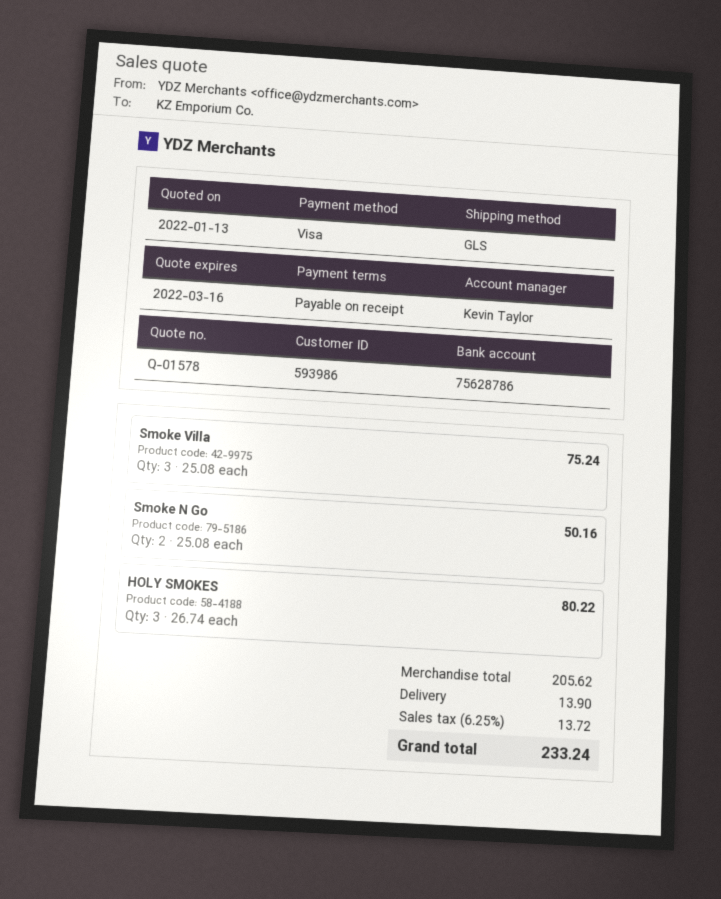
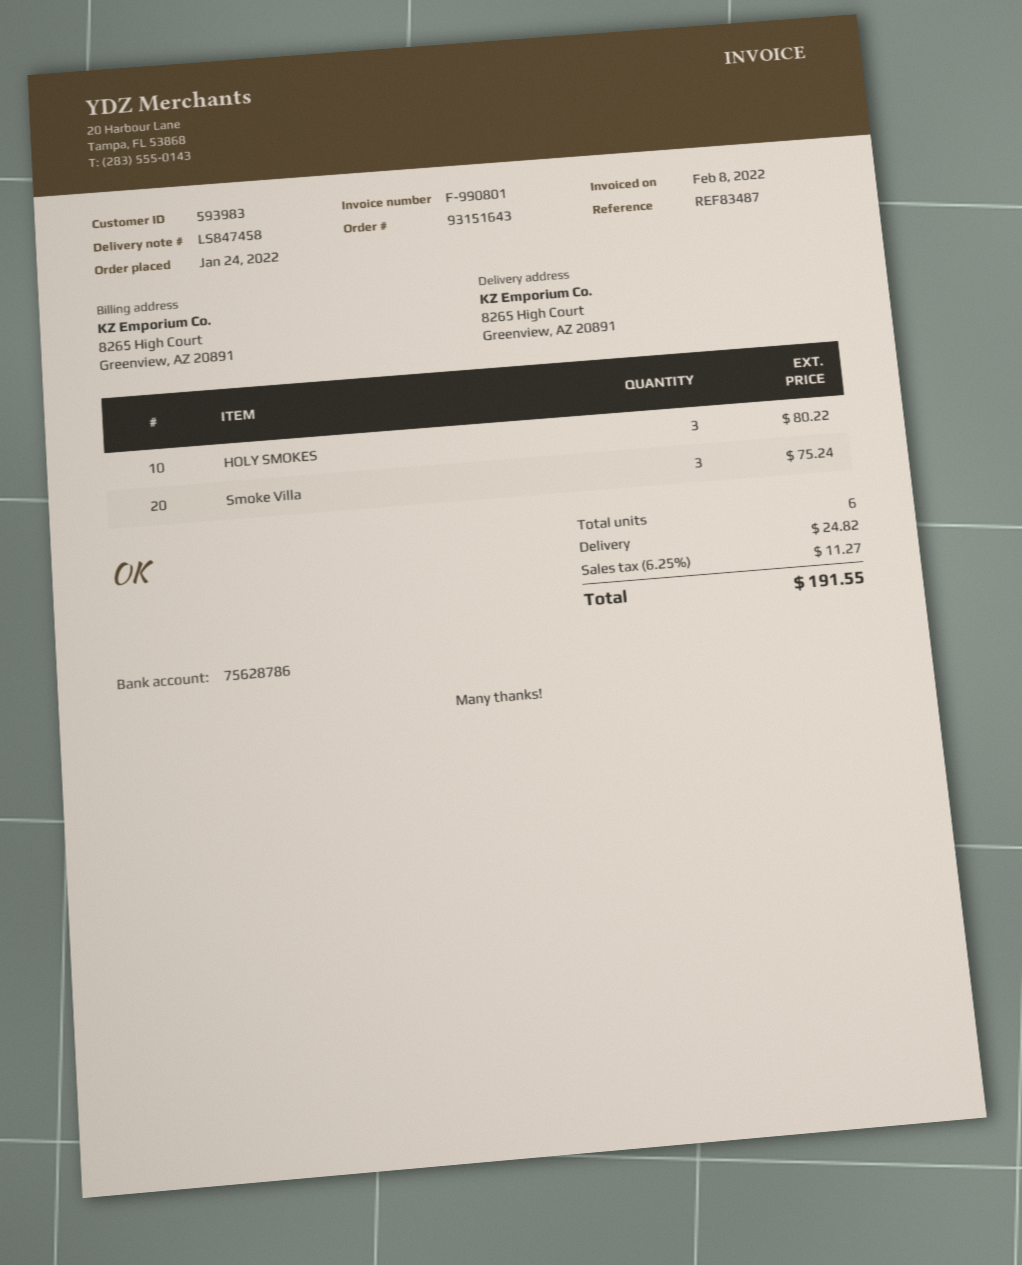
customer number: 593986 -> 593983
Smoke N Go: 2 for 50.16 -> none
shipping: 13.90 -> 24.82
tax: 6.25% = 13.72 -> 6.25% = 11.27
total: 233.24 -> 191.55

